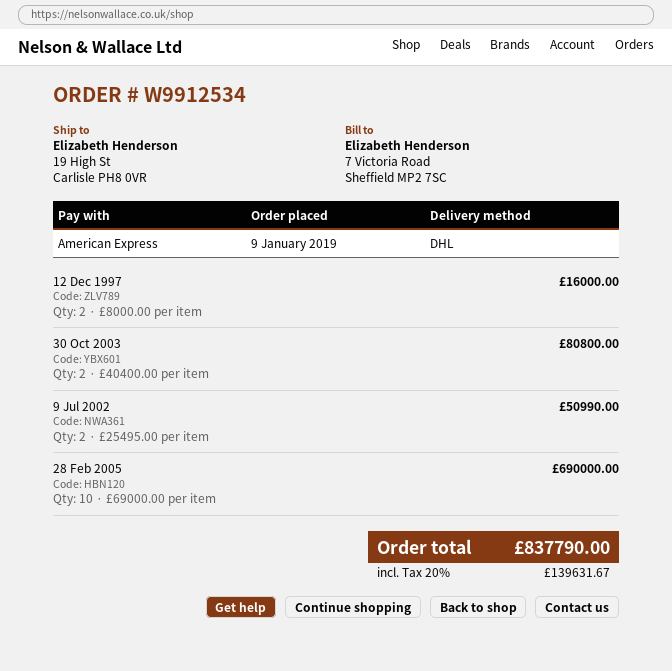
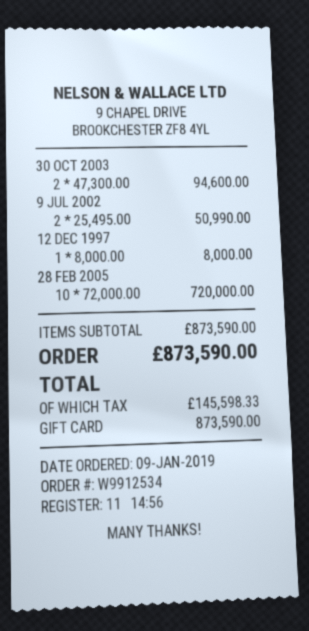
payment method: American Express -> gift card
12 Dec 1997: 2 x 8000.00 = 16000.00 -> 1 x 8000.00 = 8000.00
30 Oct 2003: 2 x 40400.00 = 80800.00 -> 2 x 47300.00 = 94600.00
28 Feb 2005: 10 x 69000.00 = 690000.00 -> 10 x 72000.00 = 720000.00
tax: 139631.67 -> 145598.33
total: 837790.00 -> 873590.00

